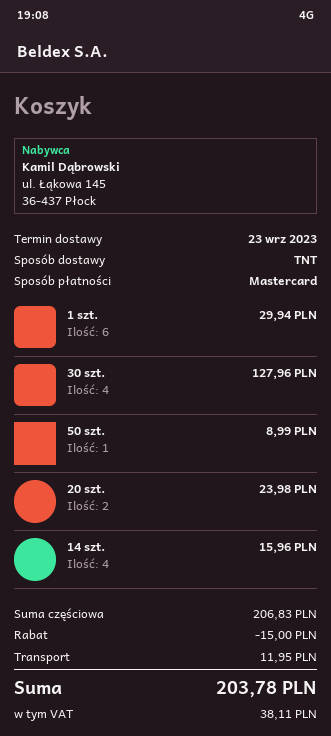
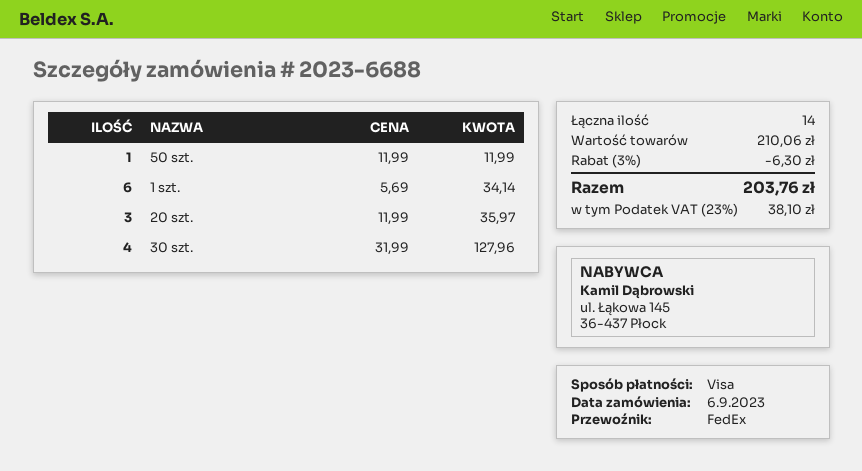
payment method: Mastercard -> Visa
shipping method: TNT -> FedEx
1 szt.: 6 for 29.94 -> 6 for 34.14
50 szt.: 1 for 8.99 -> 1 for 11.99
20 szt.: 2 for 23.98 -> 3 for 35.97
14 szt.: 4 for 15.96 -> none
subtotal: 206.83 -> 210.06
discount: 15.00 -> 6.30
shipping: 11.95 -> none
tax: 38.11 -> 38.10
total: 203.78 -> 203.76

